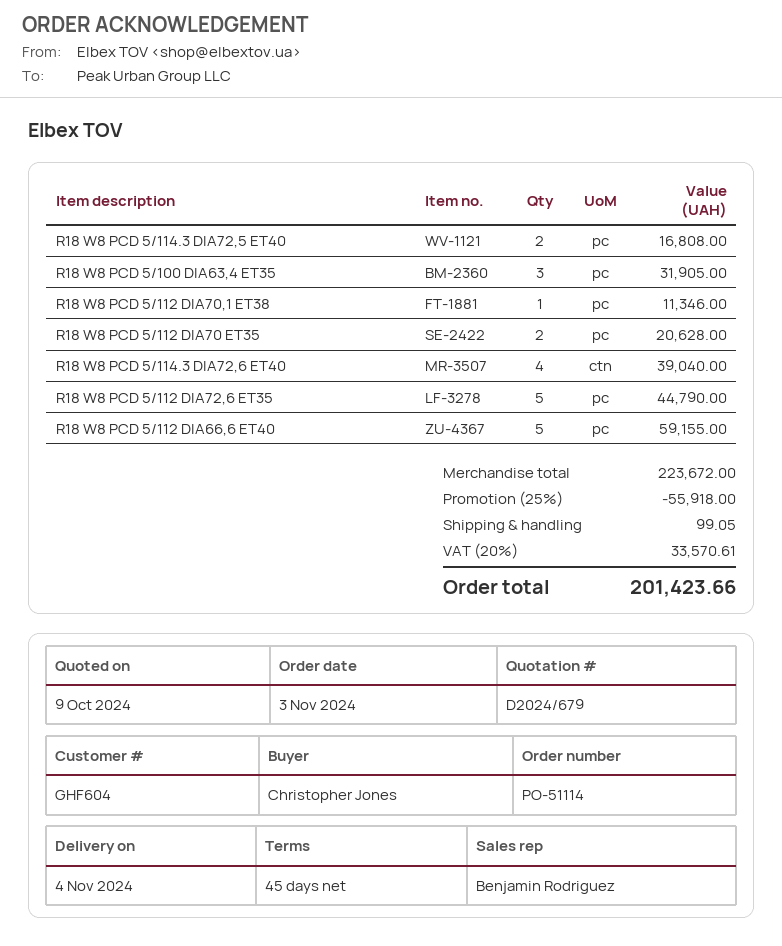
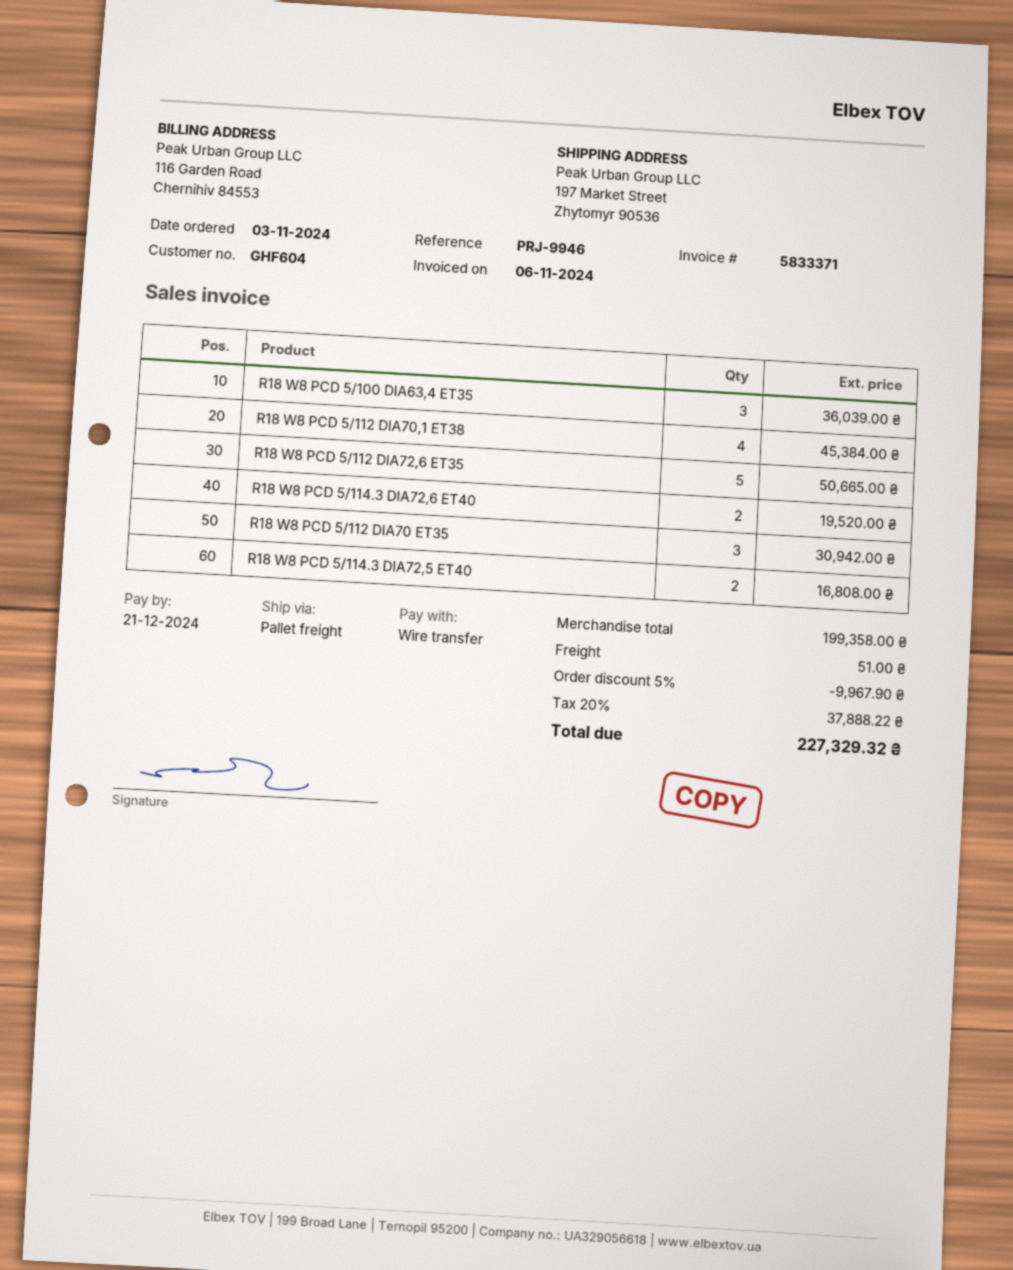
R18 W8 PCD 5/100 DIA63,4 ET35: 3 for 31905.00 -> 3 for 36039.00
R18 W8 PCD 5/112 DIA70,1 ET38: 1 for 11346.00 -> 4 for 45384.00
R18 W8 PCD 5/112 DIA70 ET35: 2 for 20628.00 -> 3 for 30942.00
R18 W8 PCD 5/114.3 DIA72,6 ET40: 4 for 39040.00 -> 2 for 19520.00
R18 W8 PCD 5/112 DIA72,6 ET35: 5 for 44790.00 -> 5 for 50665.00
R18 W8 PCD 5/112 DIA66,6 ET40: 5 for 59155.00 -> none
subtotal: 223672.00 -> 199358.00
discount: 25% = 55918.00 -> 5% = 9967.90
shipping: 99.05 -> 51.00
tax: 20% = 33570.61 -> 20% = 37888.22
total: 201423.66 -> 227329.32

